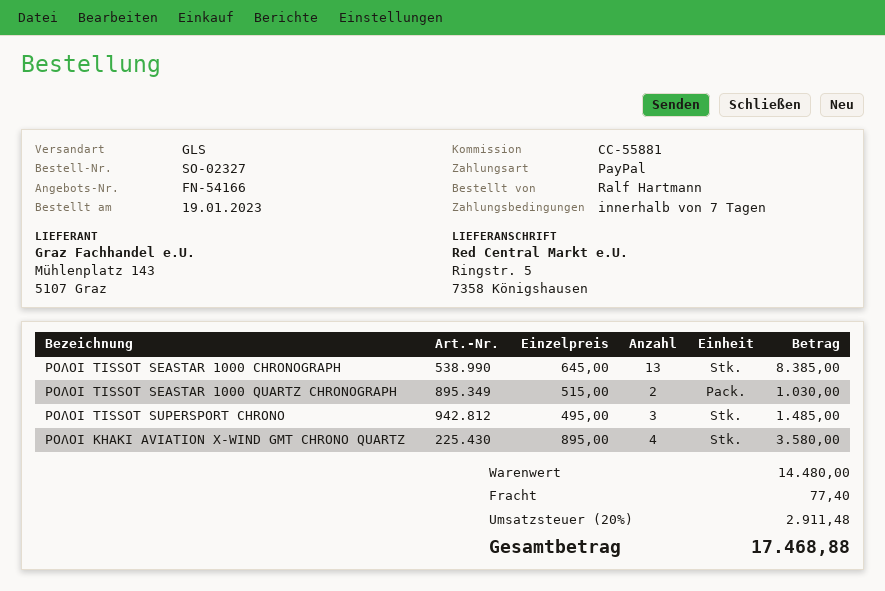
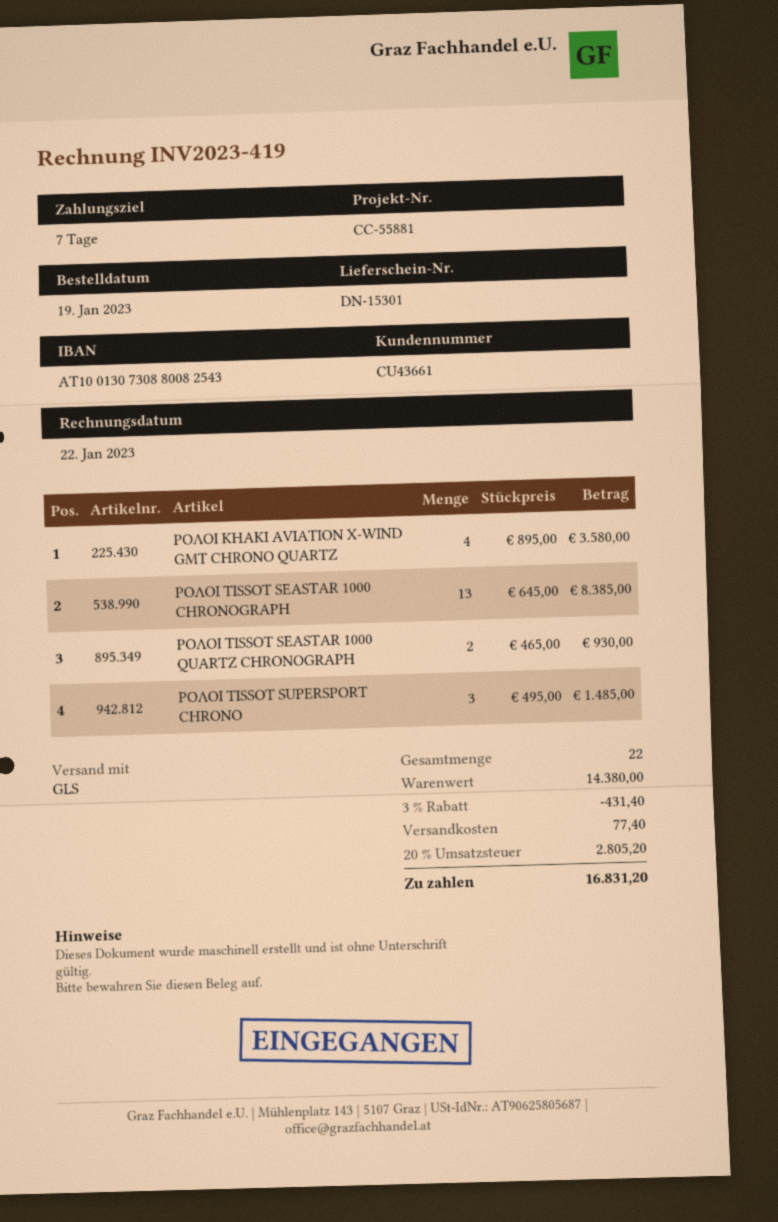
ΡΟΛΟΙ TISSOT SEASTAR 1000 QUARTZ CHRONOGRAPH: 2 x 515.00 = 1030.00 -> 2 x 465.00 = 930.00
subtotal: 14480.00 -> 14380.00
discount: none -> 3% = 431.40
tax: 20% = 2911.48 -> 20% = 2805.20
total: 17468.88 -> 16831.20

